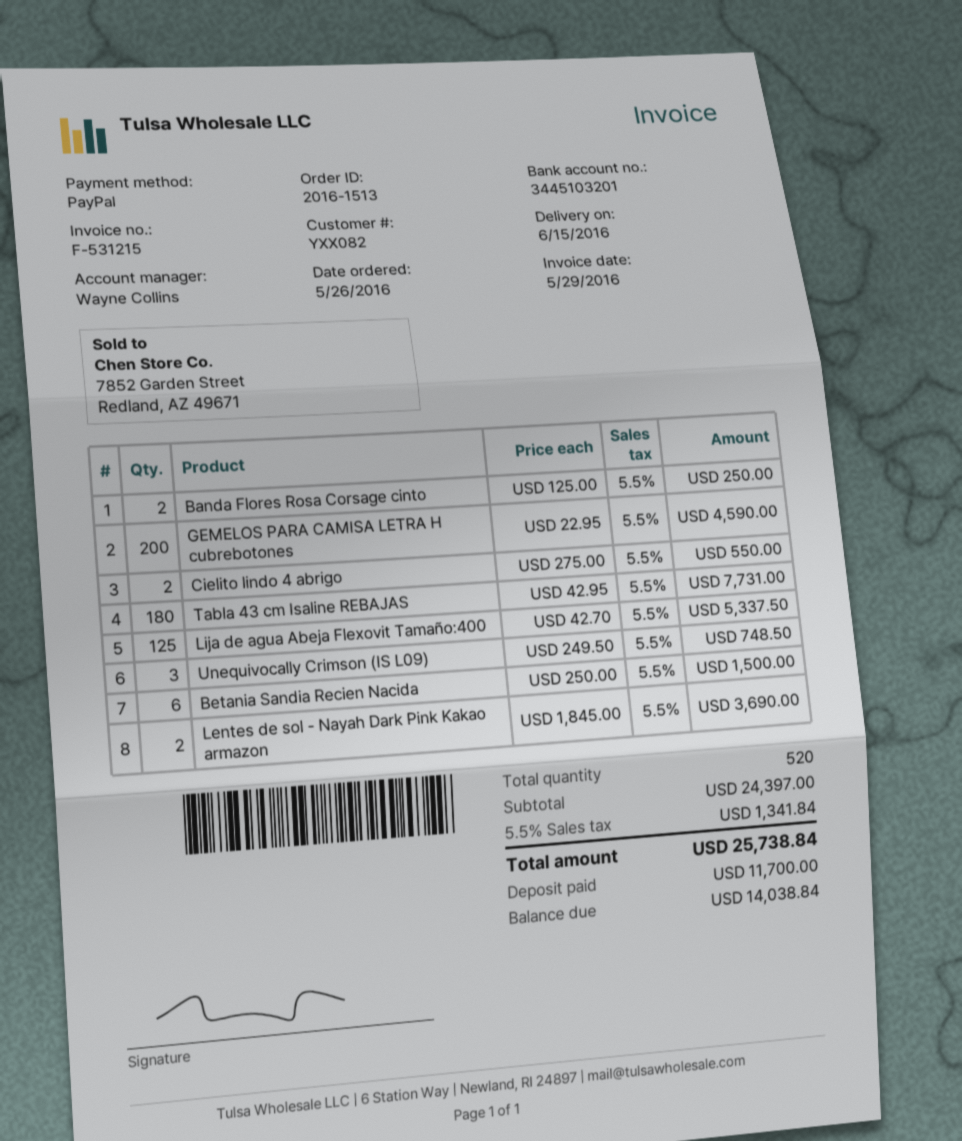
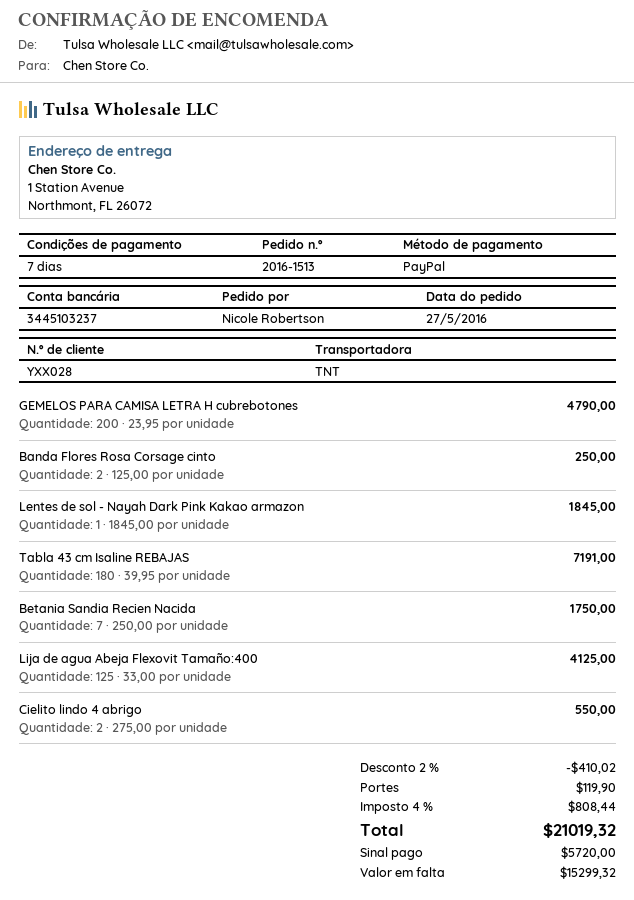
order date: 2016-05-26 -> 2016-05-27
customer number: YXX082 -> YXX028
bank account: 3445103201 -> 3445103237
GEMELOS PARA CAMISA LETRA H cubrebotones: 200 x 22.95 = 4590.00 -> 200 x 23.95 = 4790.00
Tabla 43 cm Isaline REBAJAS: 180 x 42.95 = 7731.00 -> 180 x 39.95 = 7191.00
Lija de agua Abeja Flexovit Tamaño:400: 125 x 42.70 = 5337.50 -> 125 x 33.00 = 4125.00
Unequivocally Crimson (IS L09): 3 x 249.50 = 748.50 -> none
Betania Sandia Recien Nacida: 6 x 250.00 = 1500.00 -> 7 x 250.00 = 1750.00
Lentes de sol - Nayah Dark Pink Kakao armazon: 2 x 1845.00 = 3690.00 -> 1 x 1845.00 = 1845.00
discount: none -> 2% = 410.02
shipping: none -> 119.90
tax: 5.5% = 1341.84 -> 4% = 808.44
total: 25738.84 -> 21019.32
deposit: 11700.00 -> 5720.00
balance: 14038.84 -> 15299.32

